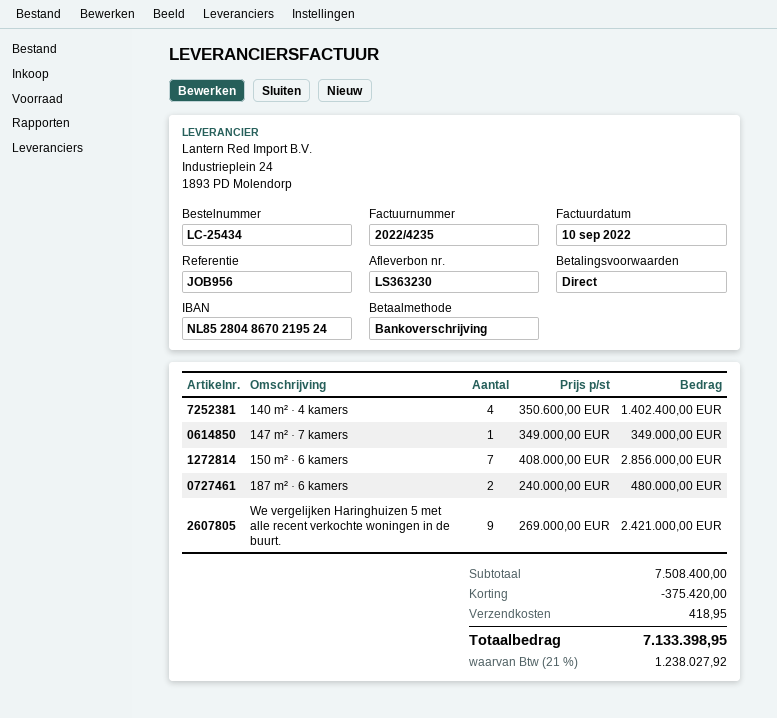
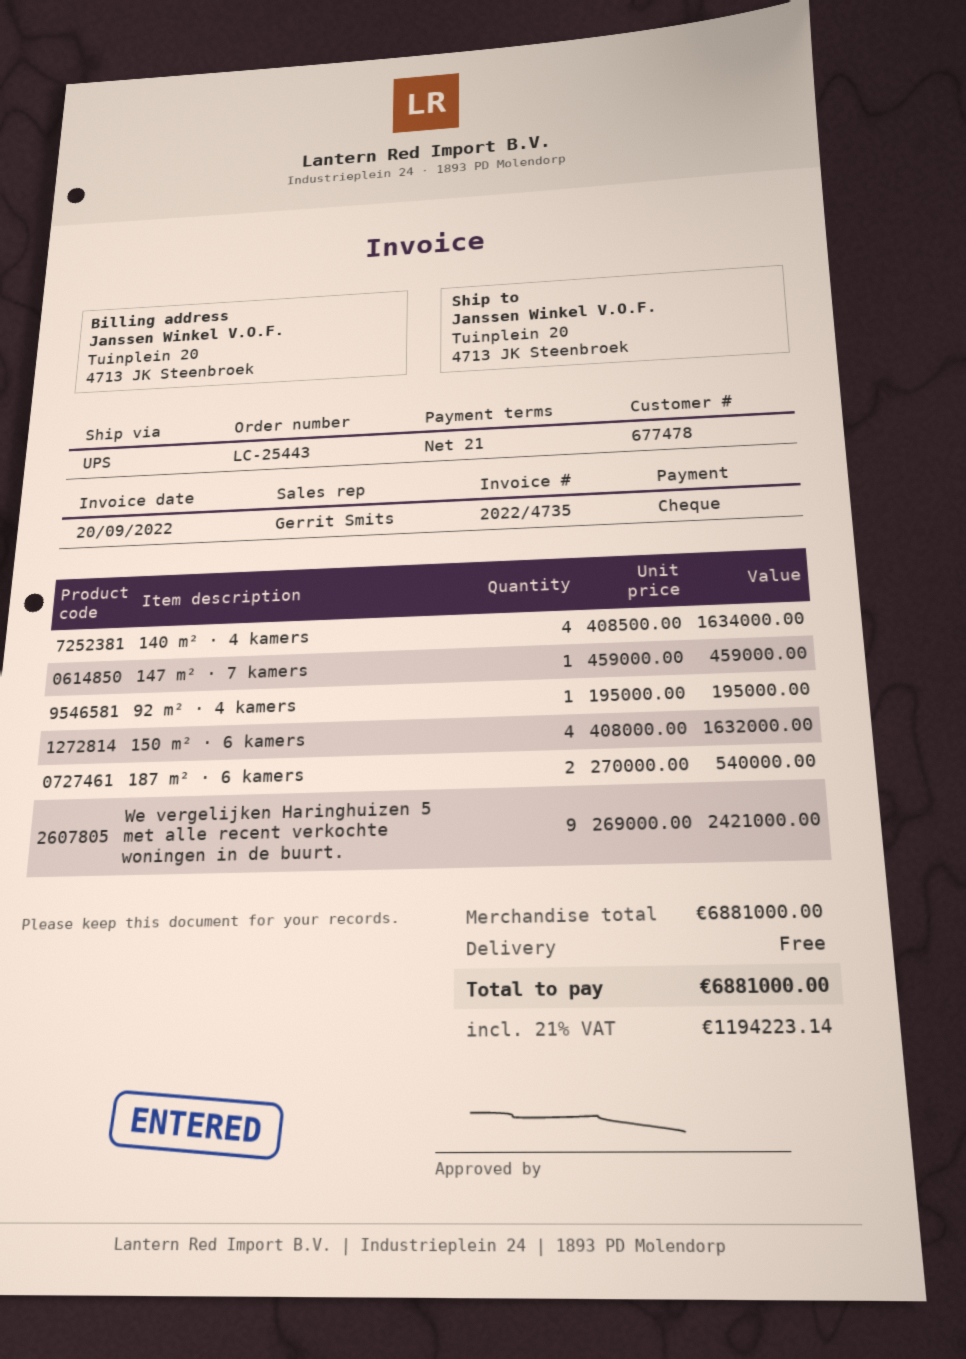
order number: LC-25434 -> LC-25443
invoice number: 2022/4235 -> 2022/4735
invoice date: 2022-09-10 -> 2022-09-20
payment terms: on receipt -> 21 days
payment method: bank transfer -> cheque
140 m² · 4 kamers: 4 x 350600.00 = 1402400.00 -> 4 x 408500.00 = 1634000.00
147 m² · 7 kamers: 1 x 349000.00 = 349000.00 -> 1 x 459000.00 = 459000.00
150 m² · 6 kamers: 7 x 408000.00 = 2856000.00 -> 4 x 408000.00 = 1632000.00
187 m² · 6 kamers: 2 x 240000.00 = 480000.00 -> 2 x 270000.00 = 540000.00
92 m² · 4 kamers: none -> 1 x 195000.00 = 195000.00
subtotal: 7508400.00 -> 6881000.00
discount: 375420.00 -> none
shipping: 418.95 -> 0.00
tax: 21% = 1238027.92 -> 21% = 1194223.14
total: 7133398.95 -> 6881000.00

